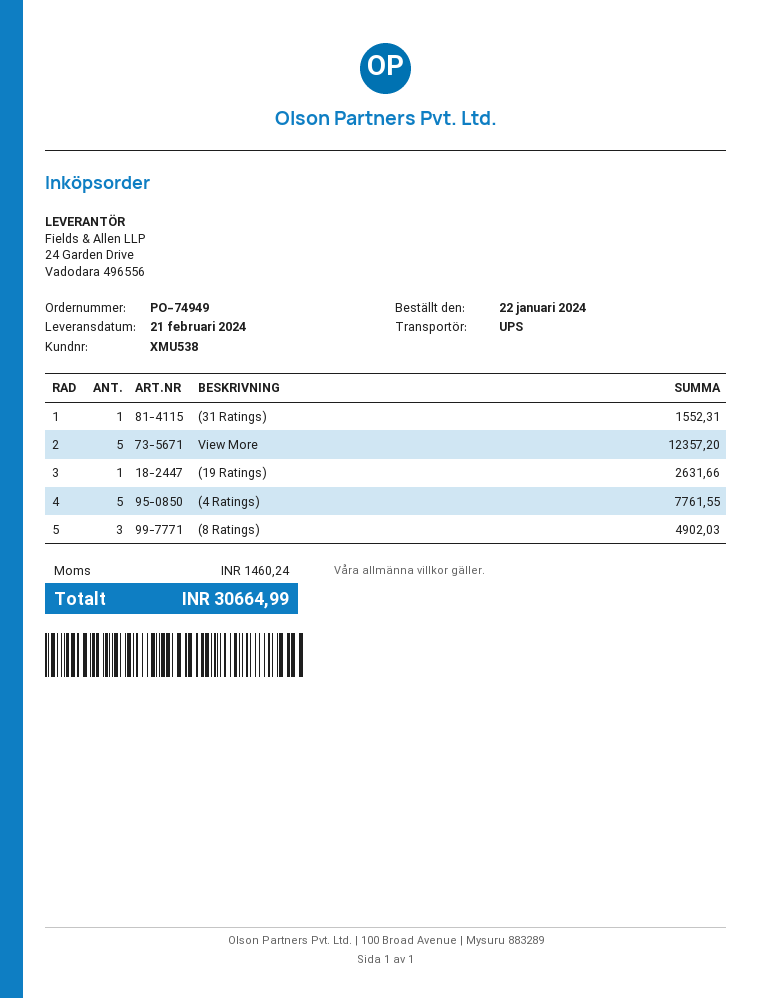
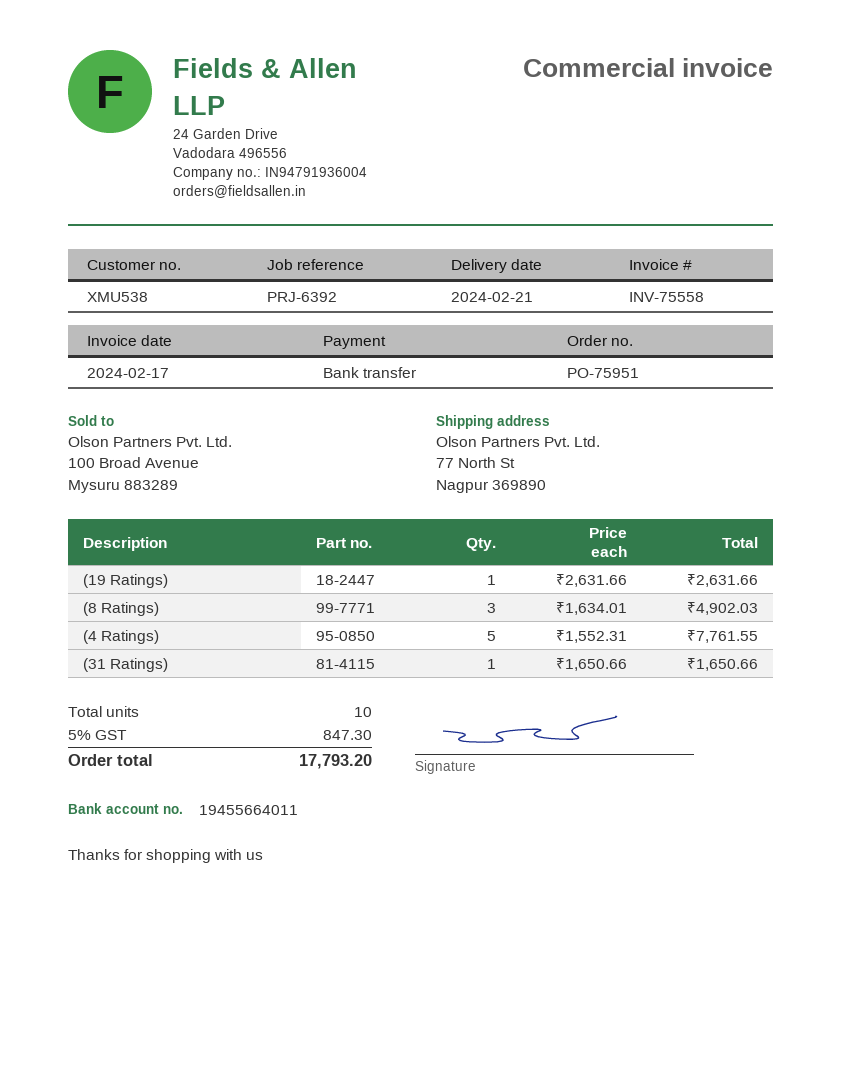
order number: PO-74949 -> PO-75951
(31 Ratings): 1 for 1552.31 -> 1 for 1650.66
View More: 5 for 12357.20 -> none
tax: 1460.24 -> 847.30
total: 30664.99 -> 17793.20

